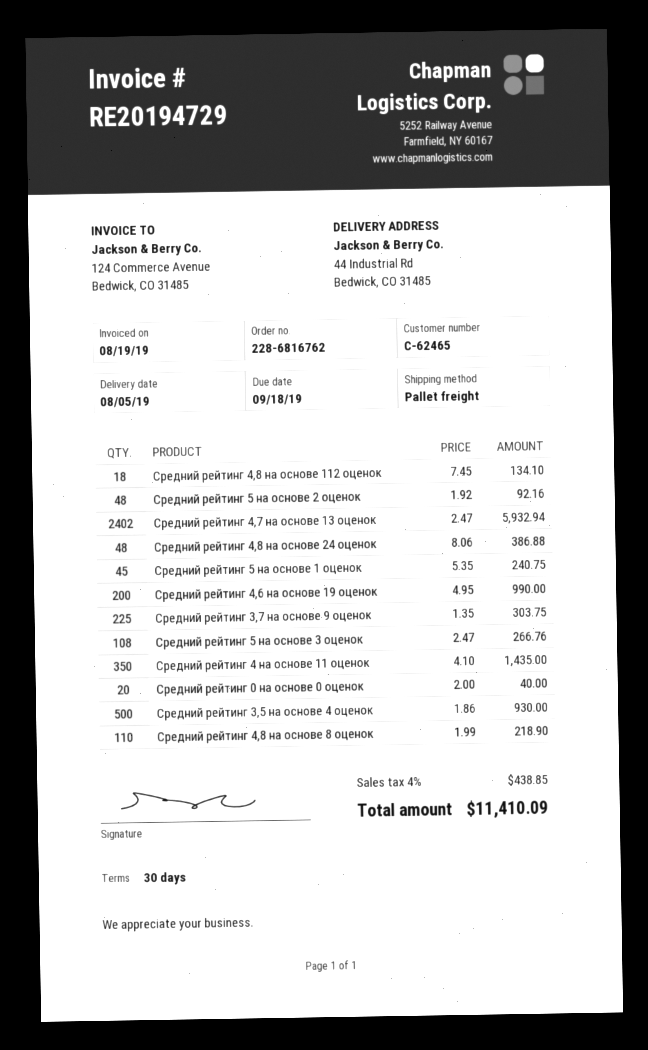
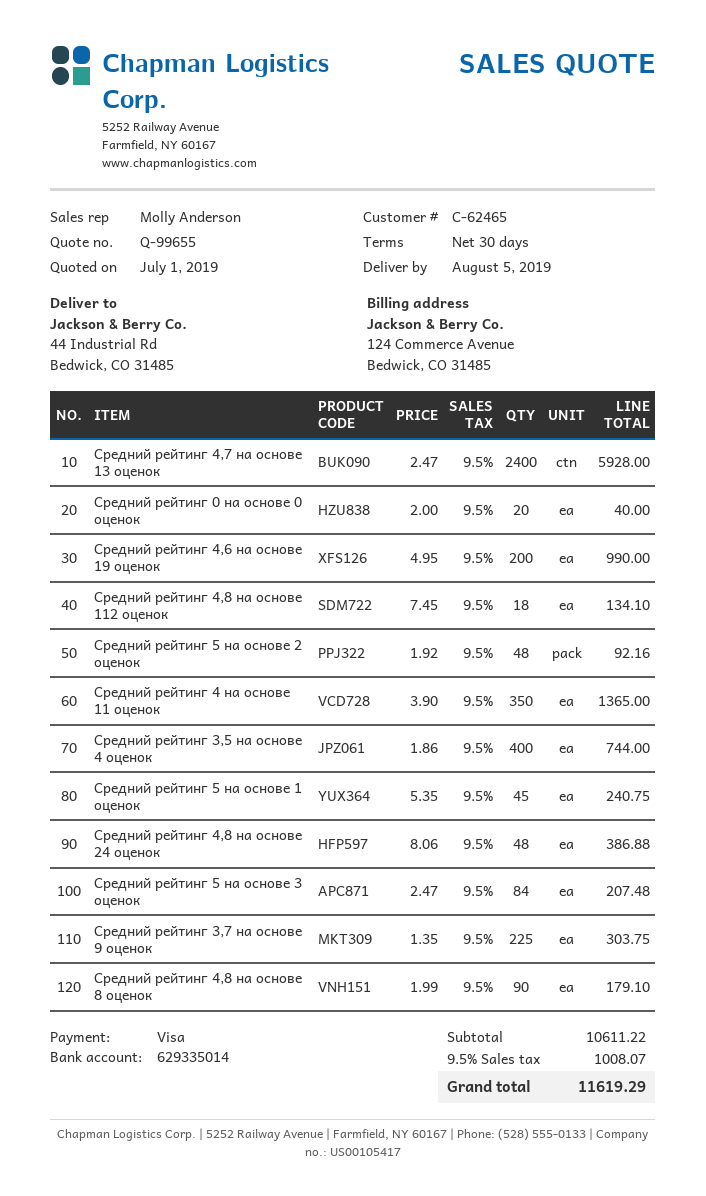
Средний рейтинг 4,7 на основе 13 оценок: 2402 x 2.47 = 5932.94 -> 2400 x 2.47 = 5928.00
Средний рейтинг 5 на основе 3 оценок: 108 x 2.47 = 266.76 -> 84 x 2.47 = 207.48
Средний рейтинг 4 на основе 11 оценок: 350 x 4.10 = 1435.00 -> 350 x 3.90 = 1365.00
Средний рейтинг 3,5 на основе 4 оценок: 500 x 1.86 = 930.00 -> 400 x 1.86 = 744.00
Средний рейтинг 4,8 на основе 8 оценок: 110 x 1.99 = 218.90 -> 90 x 1.99 = 179.10
tax: 4% = 438.85 -> 9.5% = 1008.07
total: 11410.09 -> 11619.29

